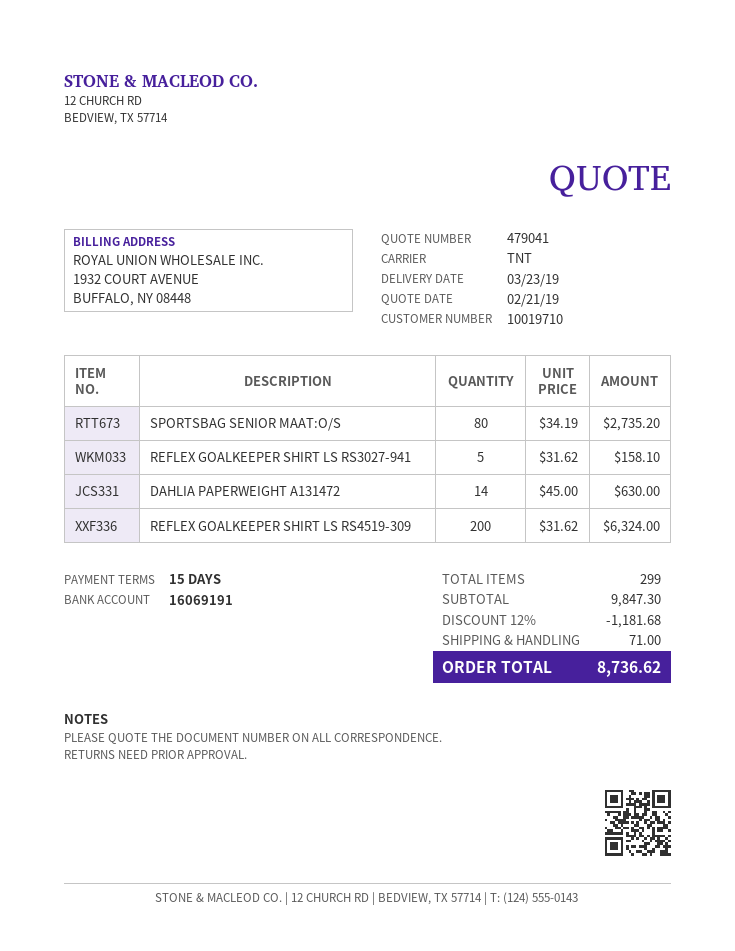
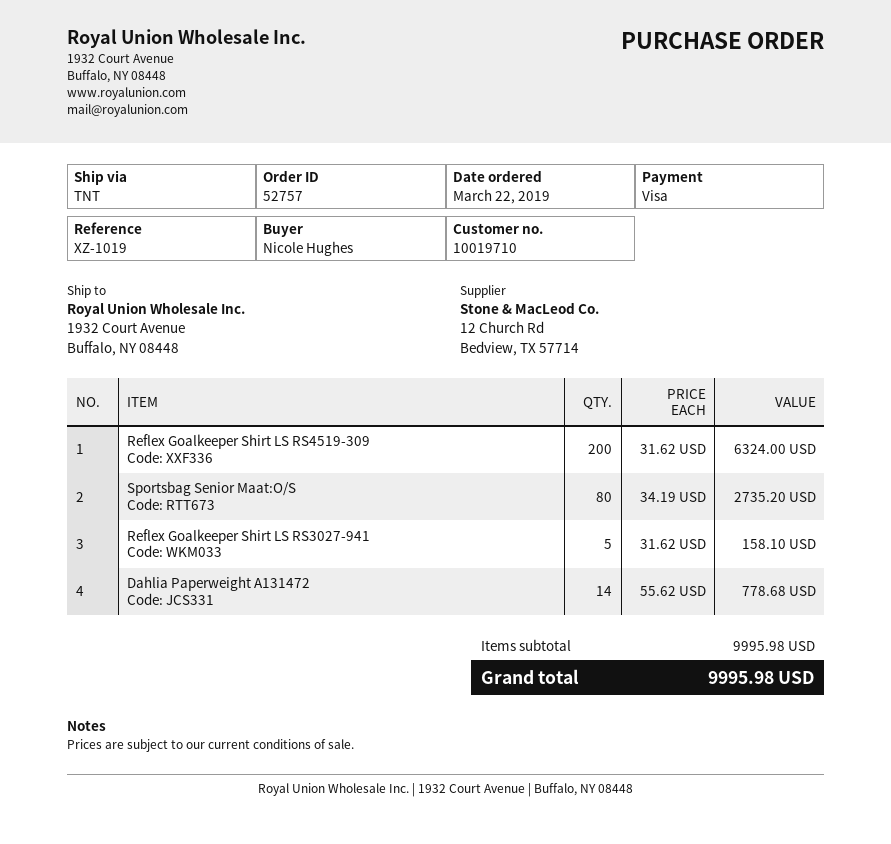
DAHLIA PAPERWEIGHT A131472: 14 x 45.00 = 630.00 -> 14 x 55.62 = 778.68
subtotal: 9847.30 -> 9995.98
discount: 12% = 1181.68 -> none
shipping: 71.00 -> none
total: 8736.62 -> 9995.98

